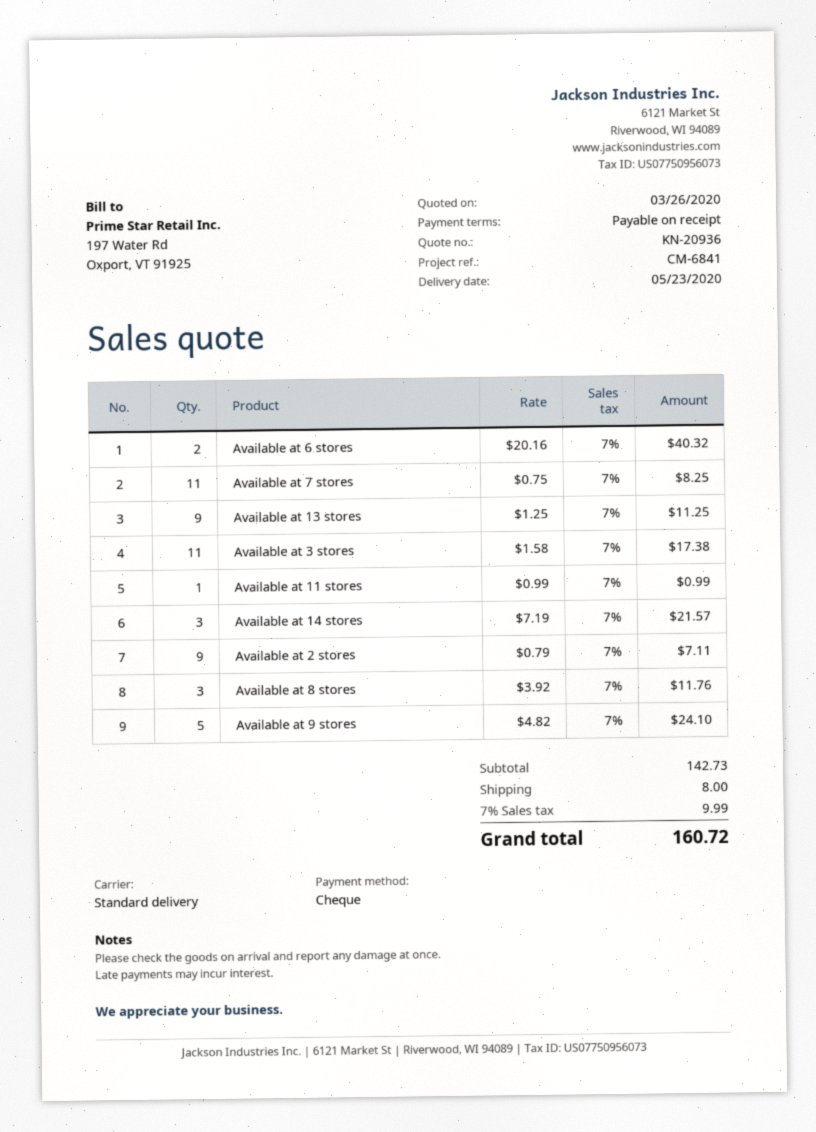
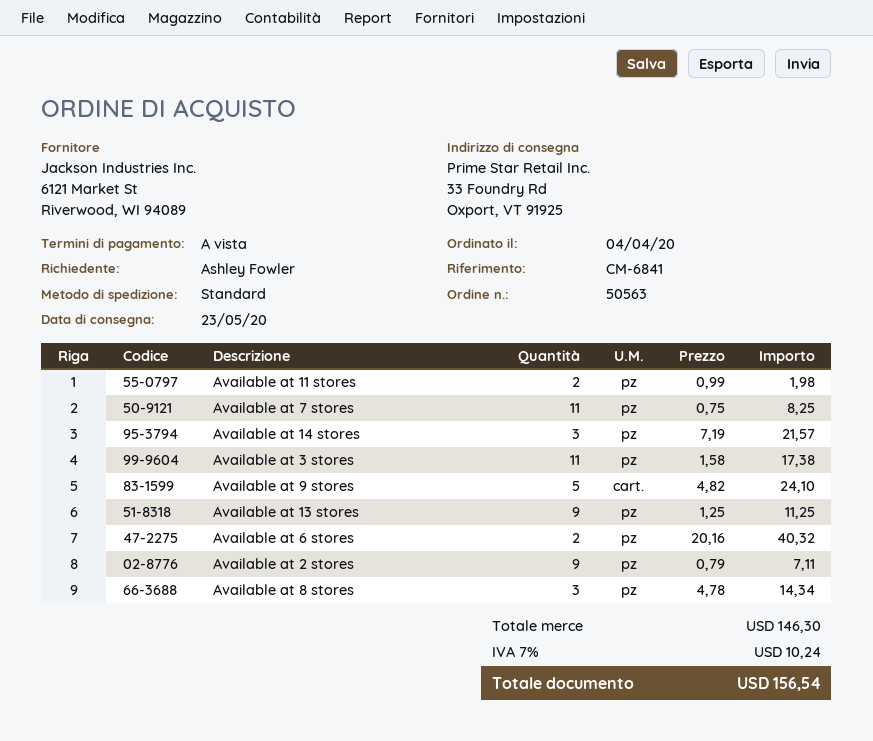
Available at 11 stores: 1 x 0.99 = 0.99 -> 2 x 0.99 = 1.98
Available at 8 stores: 3 x 3.92 = 11.76 -> 3 x 4.78 = 14.34
subtotal: 142.73 -> 146.30
shipping: 8.00 -> none
tax: 7% = 9.99 -> 7% = 10.24
total: 160.72 -> 156.54

